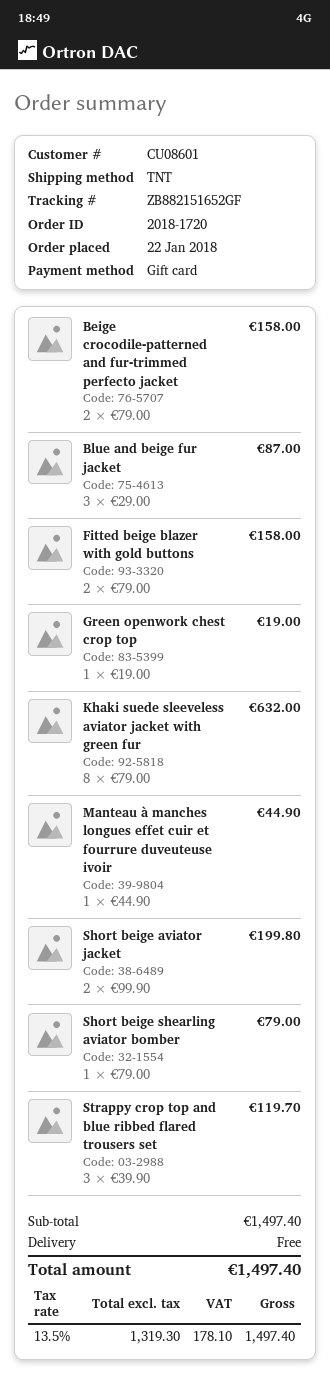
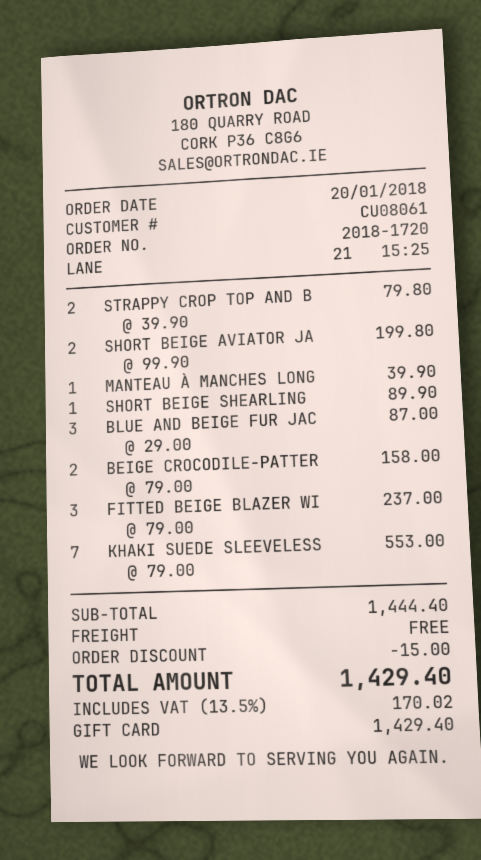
order date: 2018-01-22 -> 2018-01-20
customer number: CU08601 -> CU08061
Fitted beige blazer with gold buttons: 2 x 79.00 = 158.00 -> 3 x 79.00 = 237.00
Green openwork chest crop top: 1 x 19.00 = 19.00 -> none
Khaki suede sleeveless aviator jacket with green fur: 8 x 79.00 = 632.00 -> 7 x 79.00 = 553.00
Manteau à manches longues effet cuir et fourrure duveuteuse ivoir: 1 x 44.90 = 44.90 -> 1 x 39.90 = 39.90
Short beige shearling aviator bomber: 1 x 79.00 = 79.00 -> 1 x 89.90 = 89.90
Strappy crop top and blue ribbed flared trousers set: 3 x 39.90 = 119.70 -> 2 x 39.90 = 79.80
subtotal: 1497.40 -> 1444.40
discount: none -> 15.00
tax: 13.5% = 178.10 -> 13.5% = 170.02
total: 1497.40 -> 1429.40

